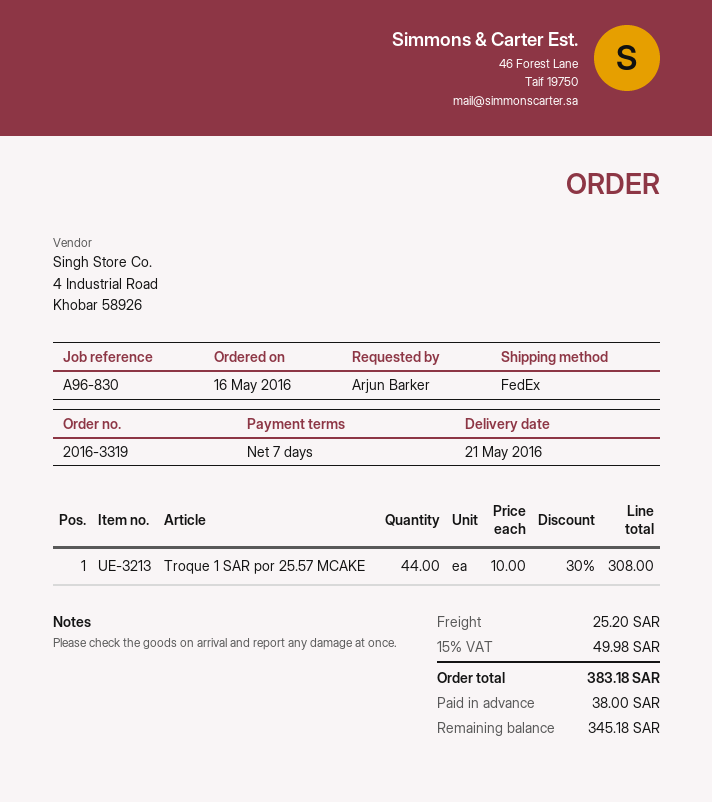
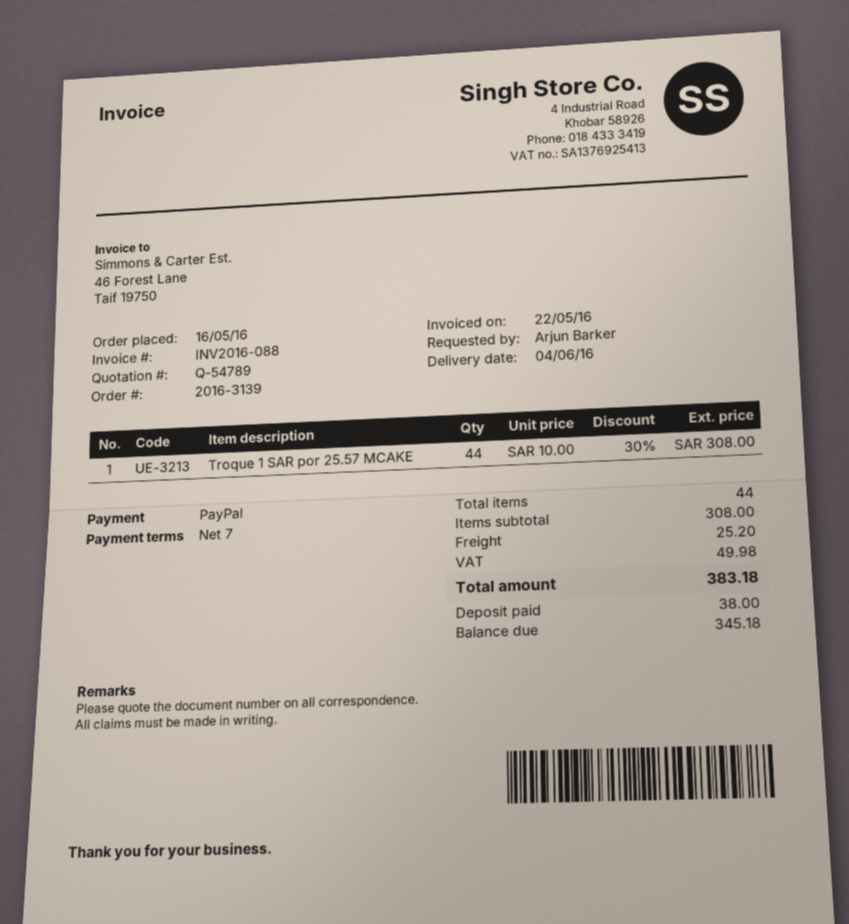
order number: 2016-3319 -> 2016-3139
delivery date: 2016-05-21 -> 2016-06-04

